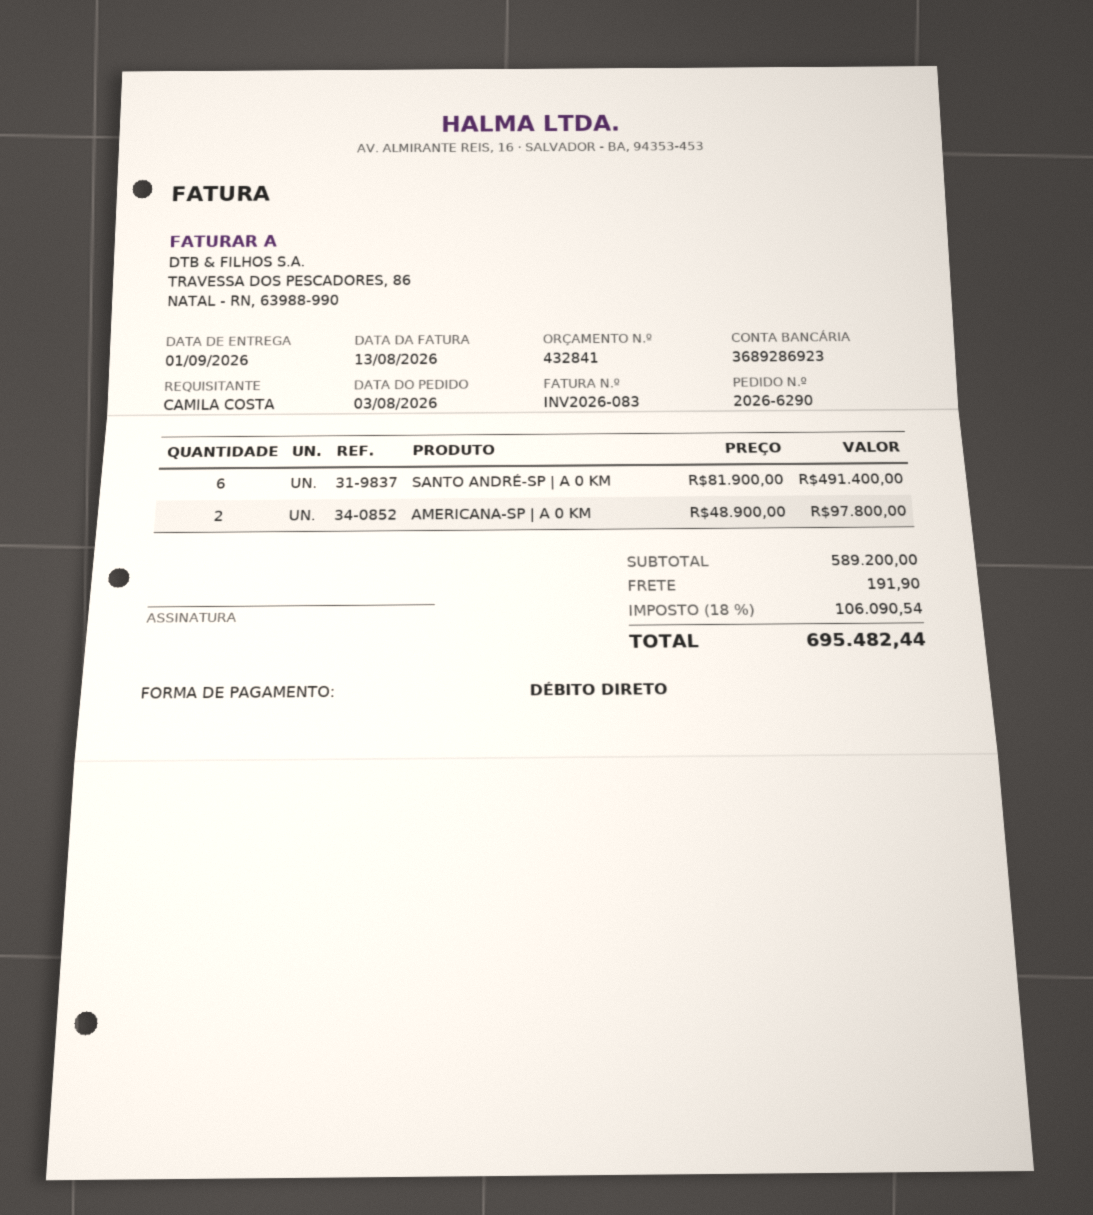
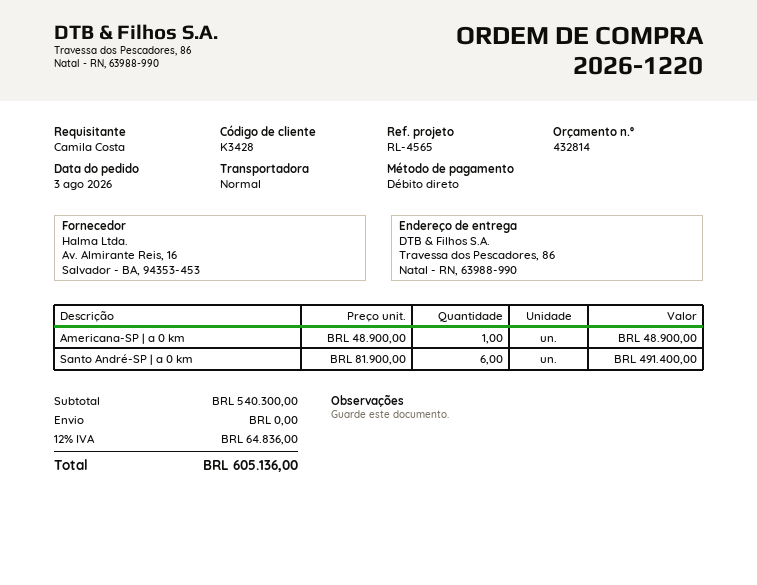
quote number: 432841 -> 432814
order number: 2026-6290 -> 2026-1220
AMERICANA-SP | A 0 KM: 2 x 48900.00 = 97800.00 -> 1 x 48900.00 = 48900.00
subtotal: 589200.00 -> 540300.00
shipping: 191.90 -> 0.00
tax: 18% = 106090.54 -> 12% = 64836.00
total: 695482.44 -> 605136.00

